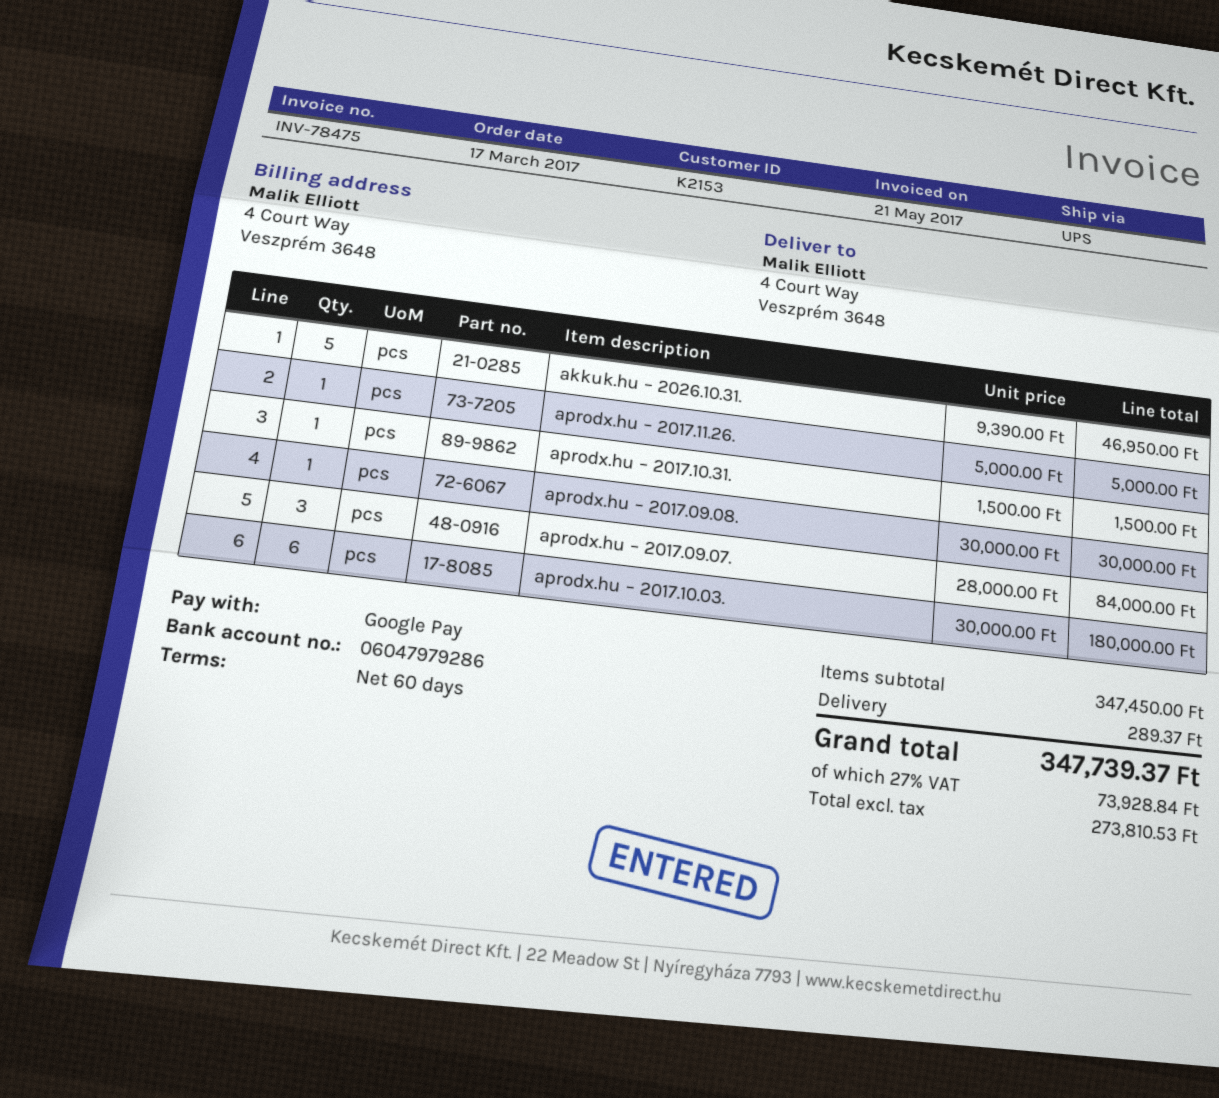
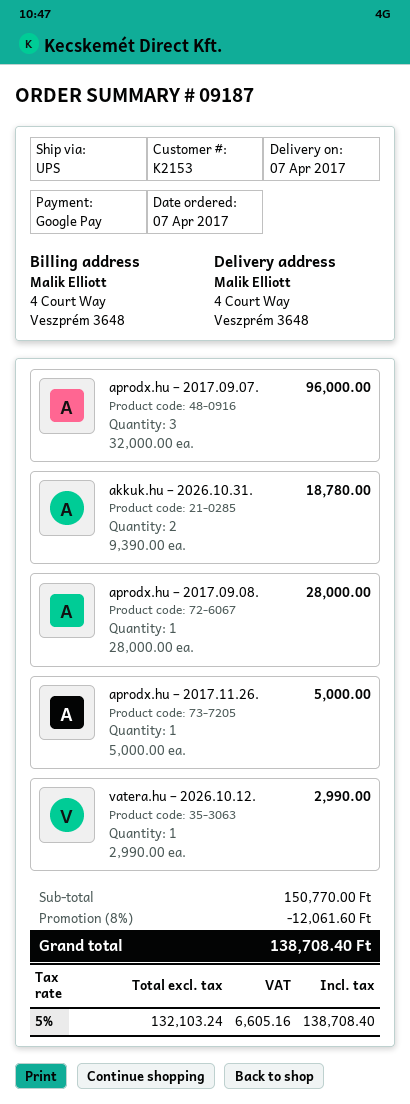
order date: 2017-03-17 -> 2017-04-07
akkuk.hu – 2026.10.31.: 5 x 9390.00 = 46950.00 -> 2 x 9390.00 = 18780.00
aprodx.hu – 2017.10.31.: 1 x 1500.00 = 1500.00 -> none
aprodx.hu – 2017.09.08.: 1 x 30000.00 = 30000.00 -> 1 x 28000.00 = 28000.00
aprodx.hu – 2017.09.07.: 3 x 28000.00 = 84000.00 -> 3 x 32000.00 = 96000.00
aprodx.hu – 2017.10.03.: 6 x 30000.00 = 180000.00 -> none
vatera.hu – 2026.10.12.: none -> 1 x 2990.00 = 2990.00
subtotal: 347450.00 -> 150770.00
discount: none -> 8% = 12061.60
shipping: 289.37 -> none
net: 273810.53 -> 132103.24
tax: 27% = 73928.84 -> 5% = 6605.16
total: 347739.37 -> 138708.40

